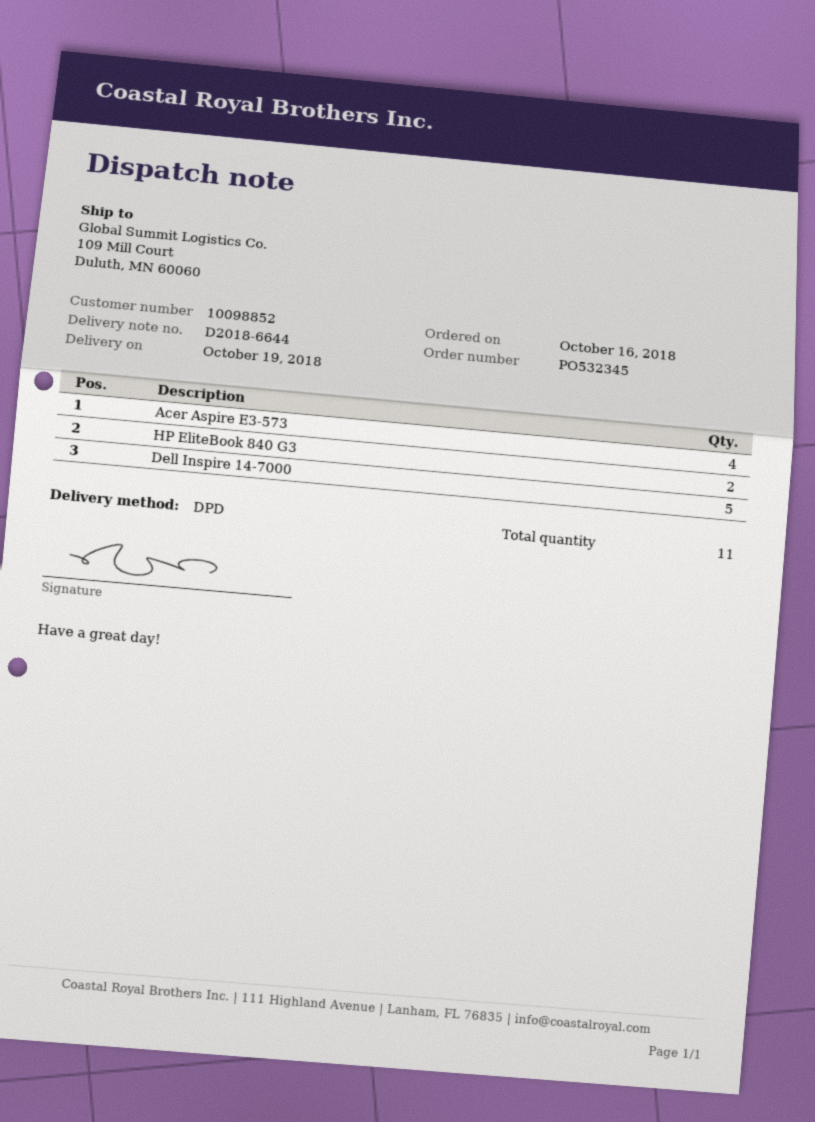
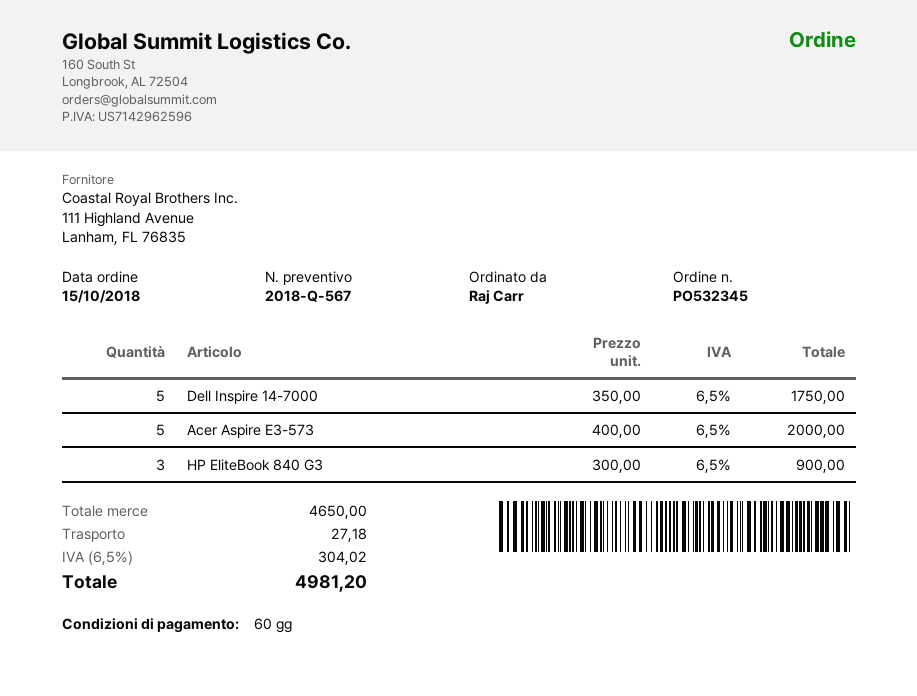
order date: 2018-10-16 -> 2018-10-15
Acer Aspire E3-573: 4 -> 5
HP EliteBook 840 G3: 2 -> 3

